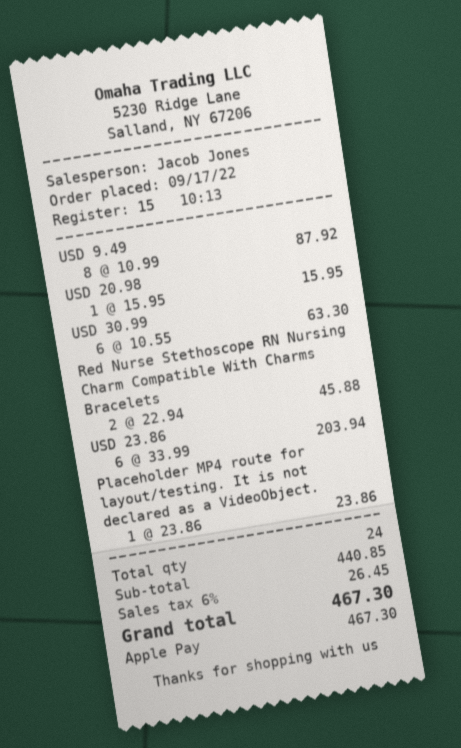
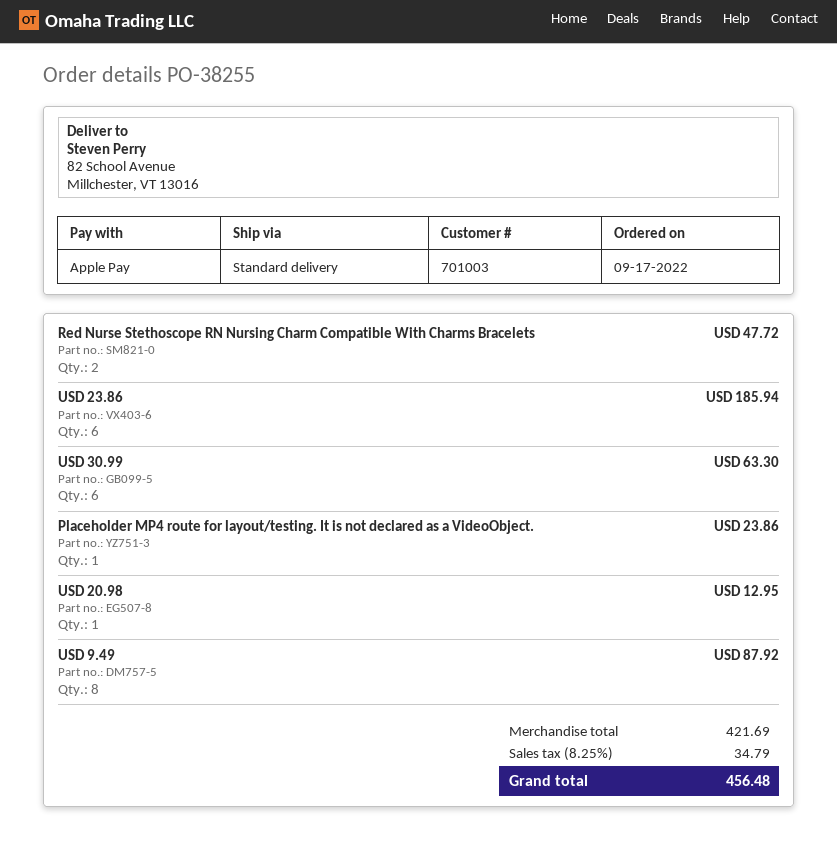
USD 20.98: 1 for 15.95 -> 1 for 12.95
Red Nurse Stethoscope RN Nursing Charm Compatible With Charms Bracelets: 2 for 45.88 -> 2 for 47.72
USD 23.86: 6 for 203.94 -> 6 for 185.94
subtotal: 440.85 -> 421.69
tax: 6% = 26.45 -> 8.25% = 34.79
total: 467.30 -> 456.48

